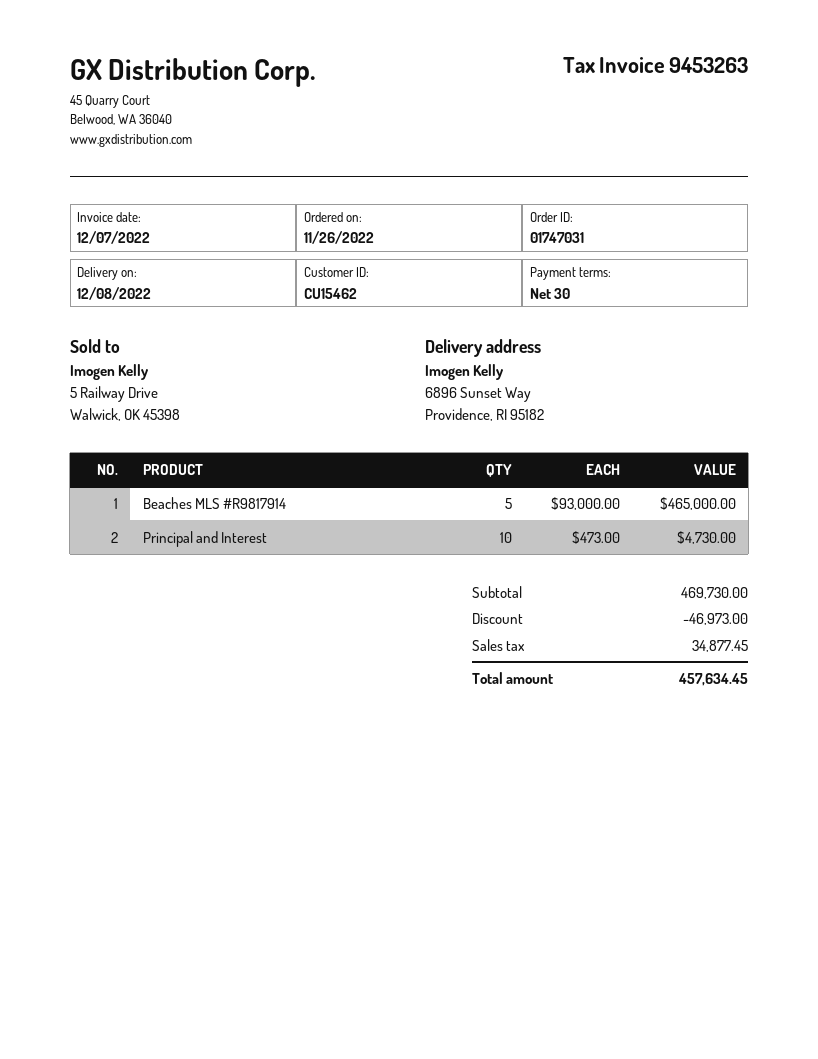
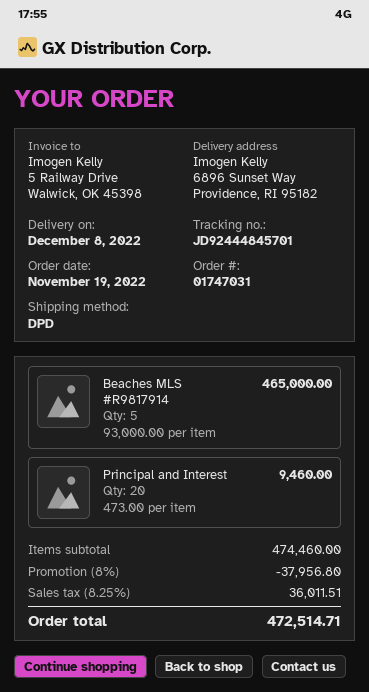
order date: 2022-11-26 -> 2022-11-19
Principal and Interest: 10 x 473.00 = 4730.00 -> 20 x 473.00 = 9460.00
subtotal: 469730.00 -> 474460.00
discount: 46973.00 -> 37956.80
tax: 34877.45 -> 36011.51
total: 457634.45 -> 472514.71

